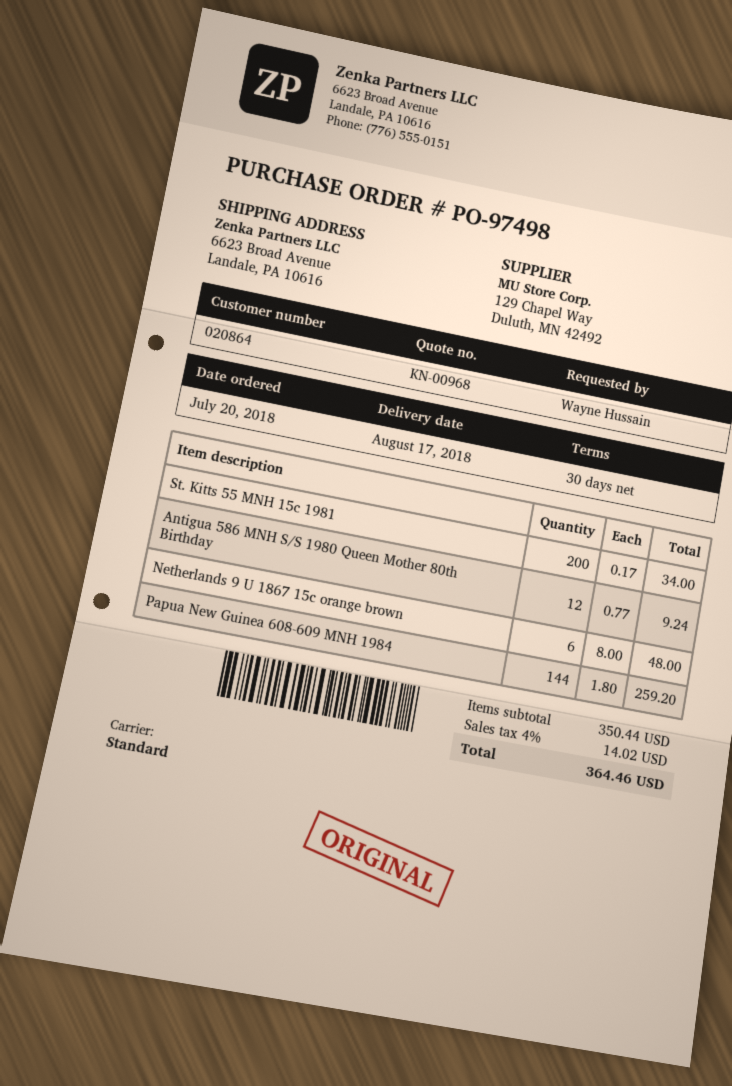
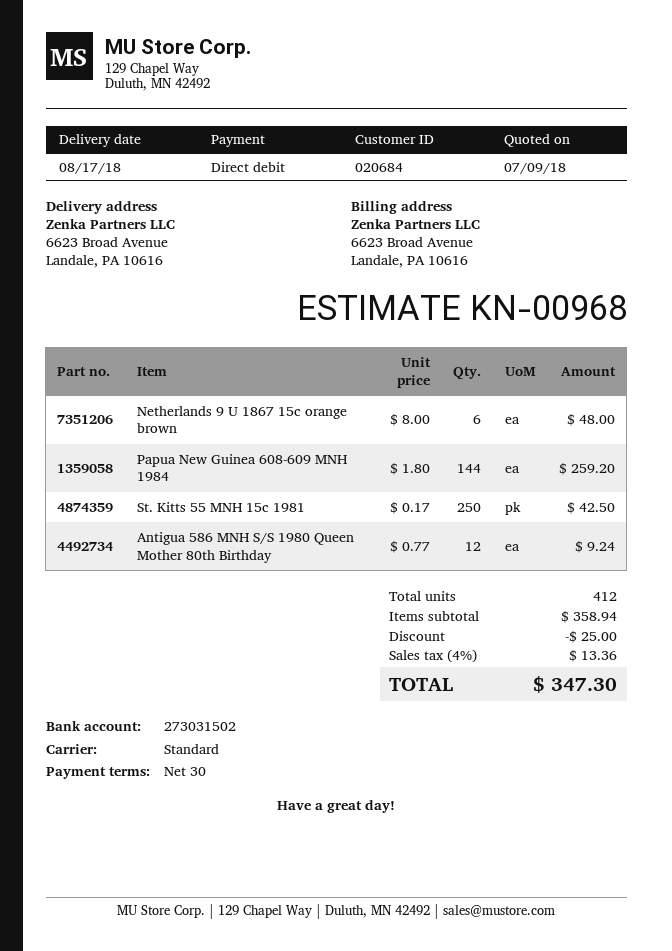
customer number: 020864 -> 020684
St. Kitts 55 MNH 15c 1981: 200 x 0.17 = 34.00 -> 250 x 0.17 = 42.50
subtotal: 350.44 -> 358.94
discount: none -> 25.00
tax: 4% = 14.02 -> 4% = 13.36
total: 364.46 -> 347.30

